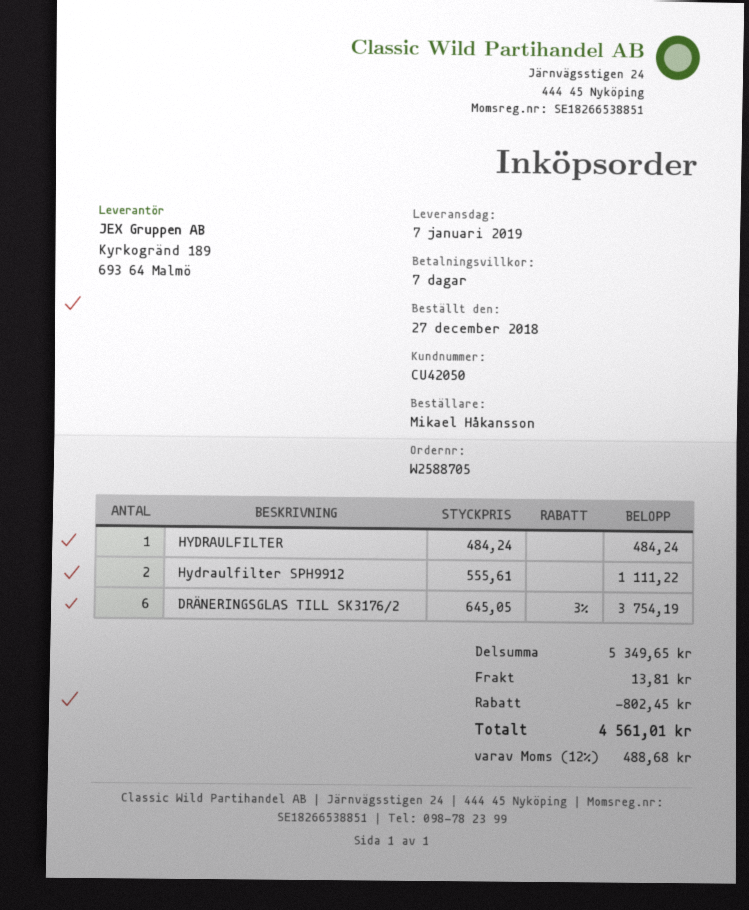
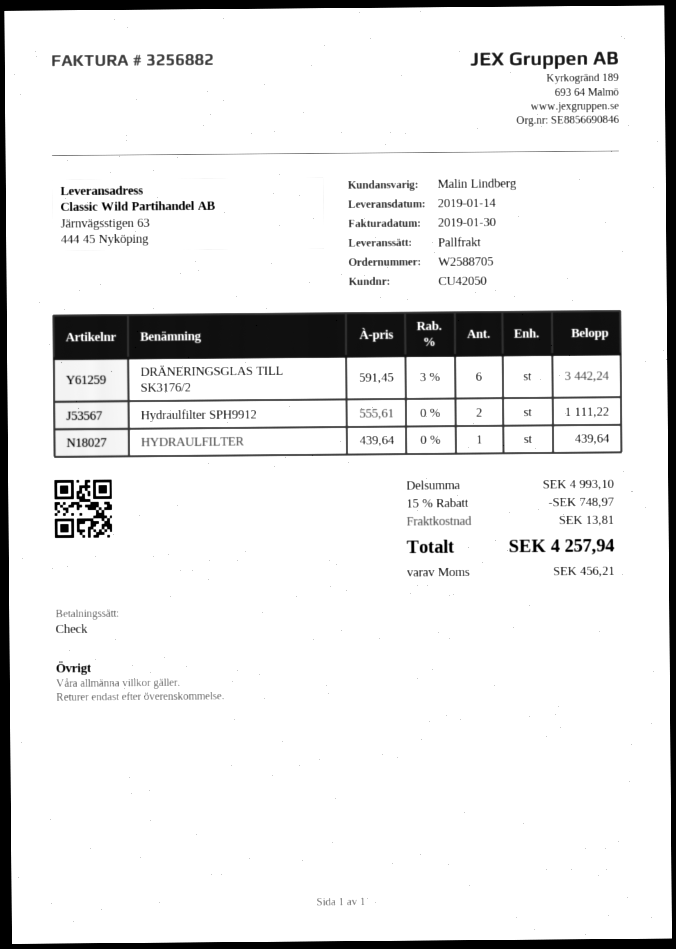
delivery date: 2019-01-07 -> 2019-01-14
HYDRAULFILTER: 1 x 484.24 = 484.24 -> 1 x 439.64 = 439.64
DRÄNERINGSGLAS TILL SK3176/2: 6 x 645.05 - 3% = 3754.19 -> 6 x 591.45 - 3% = 3442.24
subtotal: 5349.65 -> 4993.10
discount: 802.45 -> 748.97
tax: 488.68 -> 456.21
total: 4561.01 -> 4257.94

